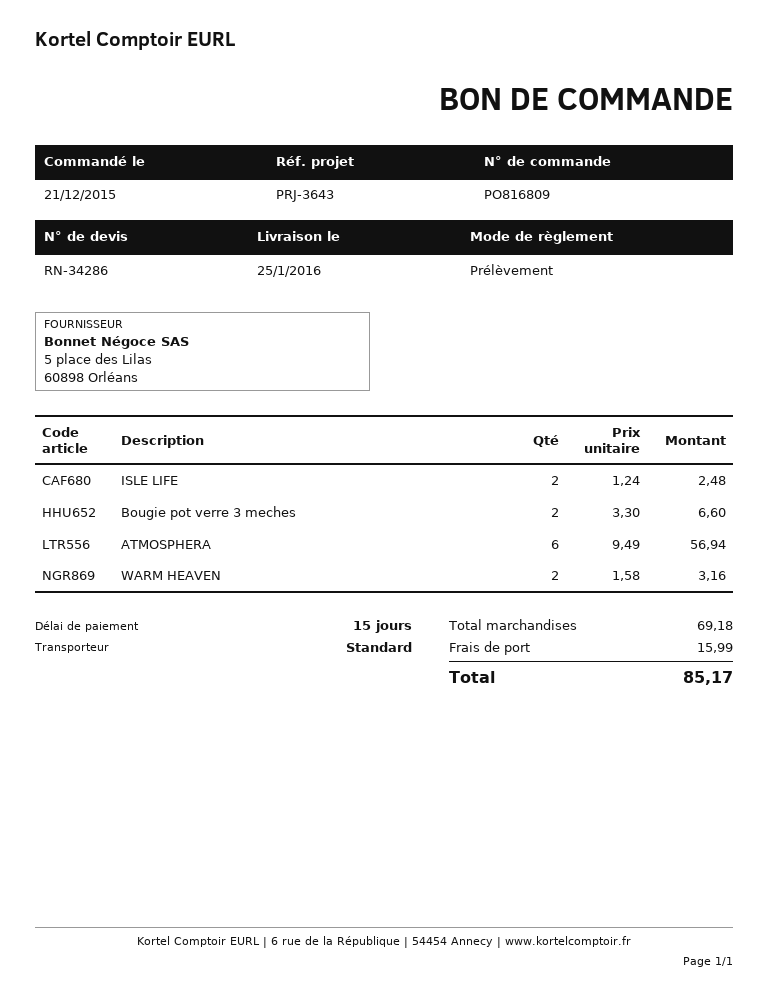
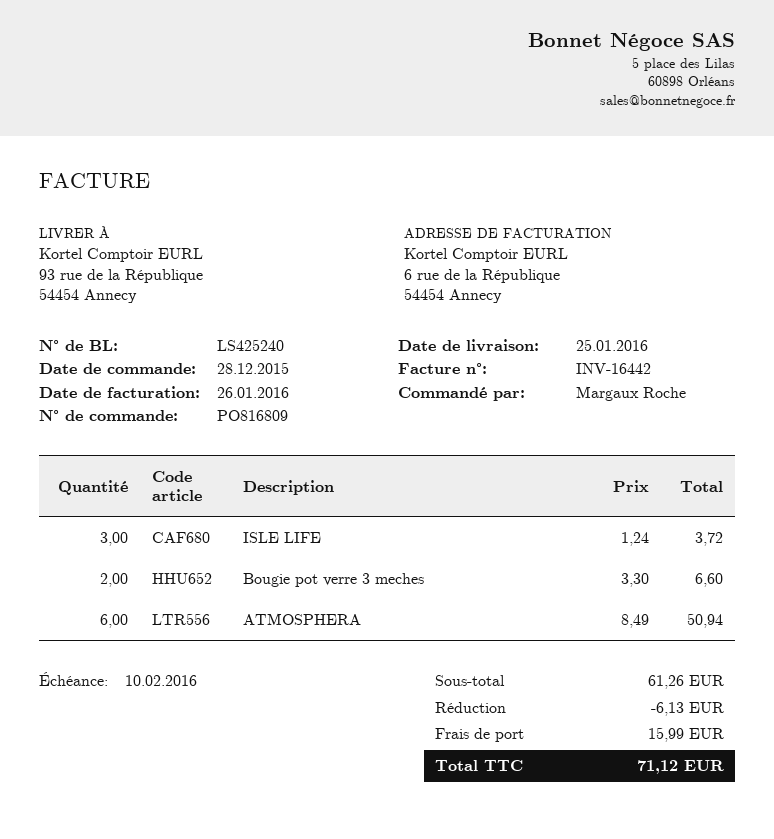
order date: 2015-12-21 -> 2015-12-28
ISLE LIFE: 2 x 1.24 = 2.48 -> 3 x 1.24 = 3.72
ATMOSPHERA: 6 x 9.49 = 56.94 -> 6 x 8.49 = 50.94
WARM HEAVEN: 2 x 1.58 = 3.16 -> none
subtotal: 69.18 -> 61.26
discount: none -> 6.13
total: 85.17 -> 71.12

